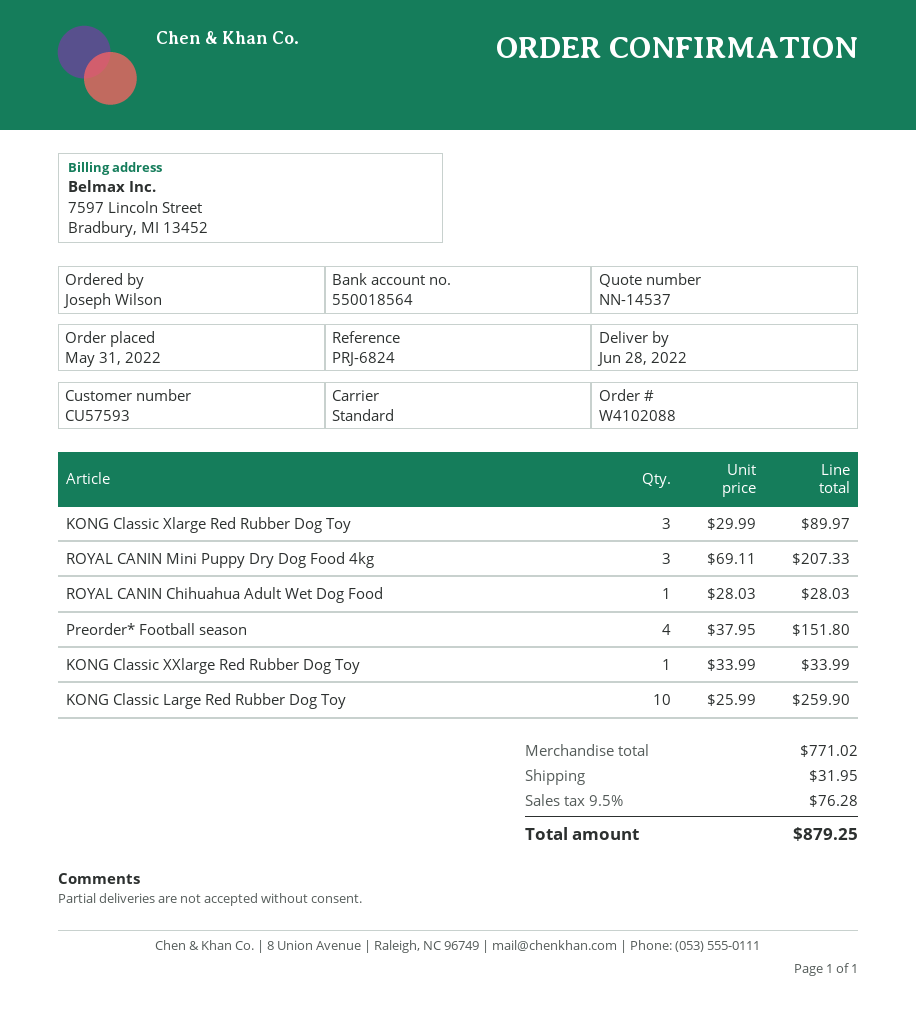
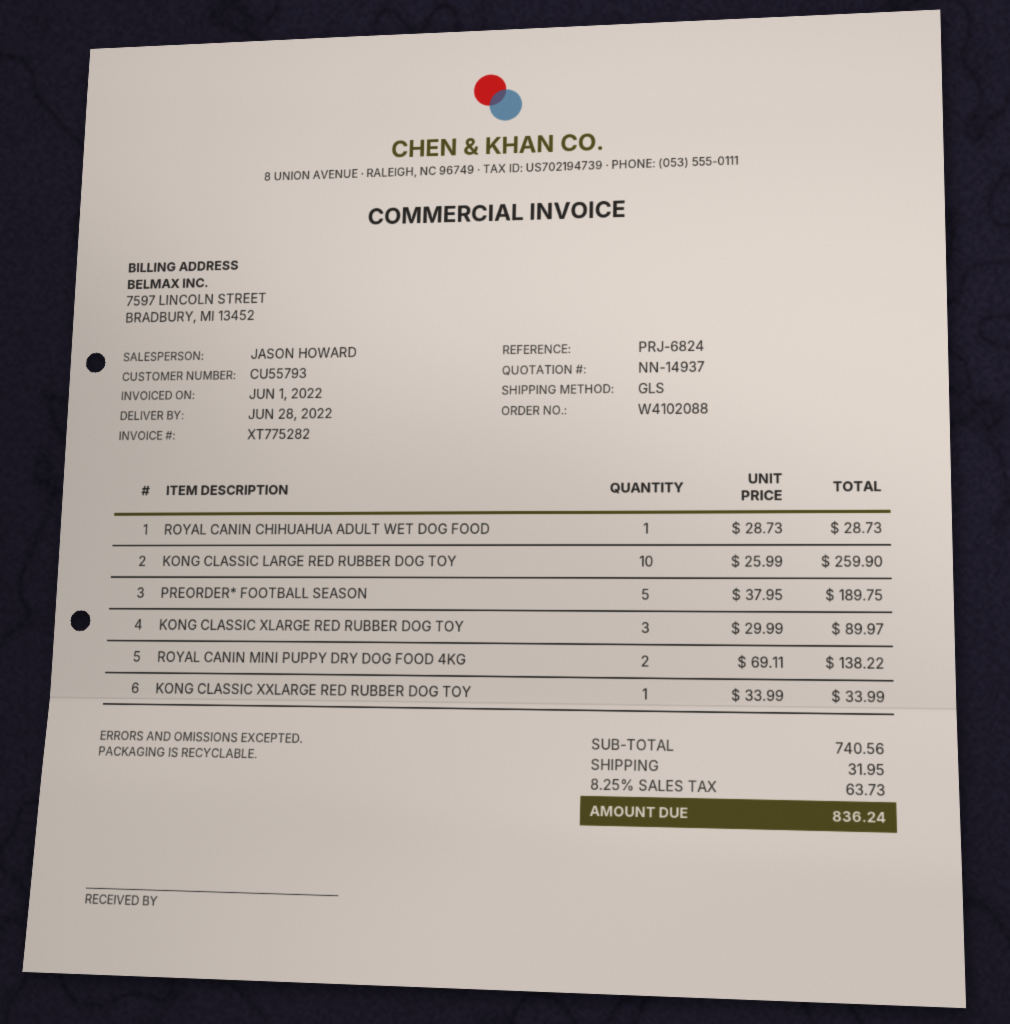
quote number: NN-14537 -> NN-14937
customer number: CU57593 -> CU55793
shipping method: standard -> GLS
ROYAL CANIN Mini Puppy Dry Dog Food 4kg: 3 x 69.11 = 207.33 -> 2 x 69.11 = 138.22
ROYAL CANIN Chihuahua Adult Wet Dog Food: 1 x 28.03 = 28.03 -> 1 x 28.73 = 28.73
Preorder* Football season: 4 x 37.95 = 151.80 -> 5 x 37.95 = 189.75
subtotal: 771.02 -> 740.56
tax: 9.5% = 76.28 -> 8.25% = 63.73
total: 879.25 -> 836.24

